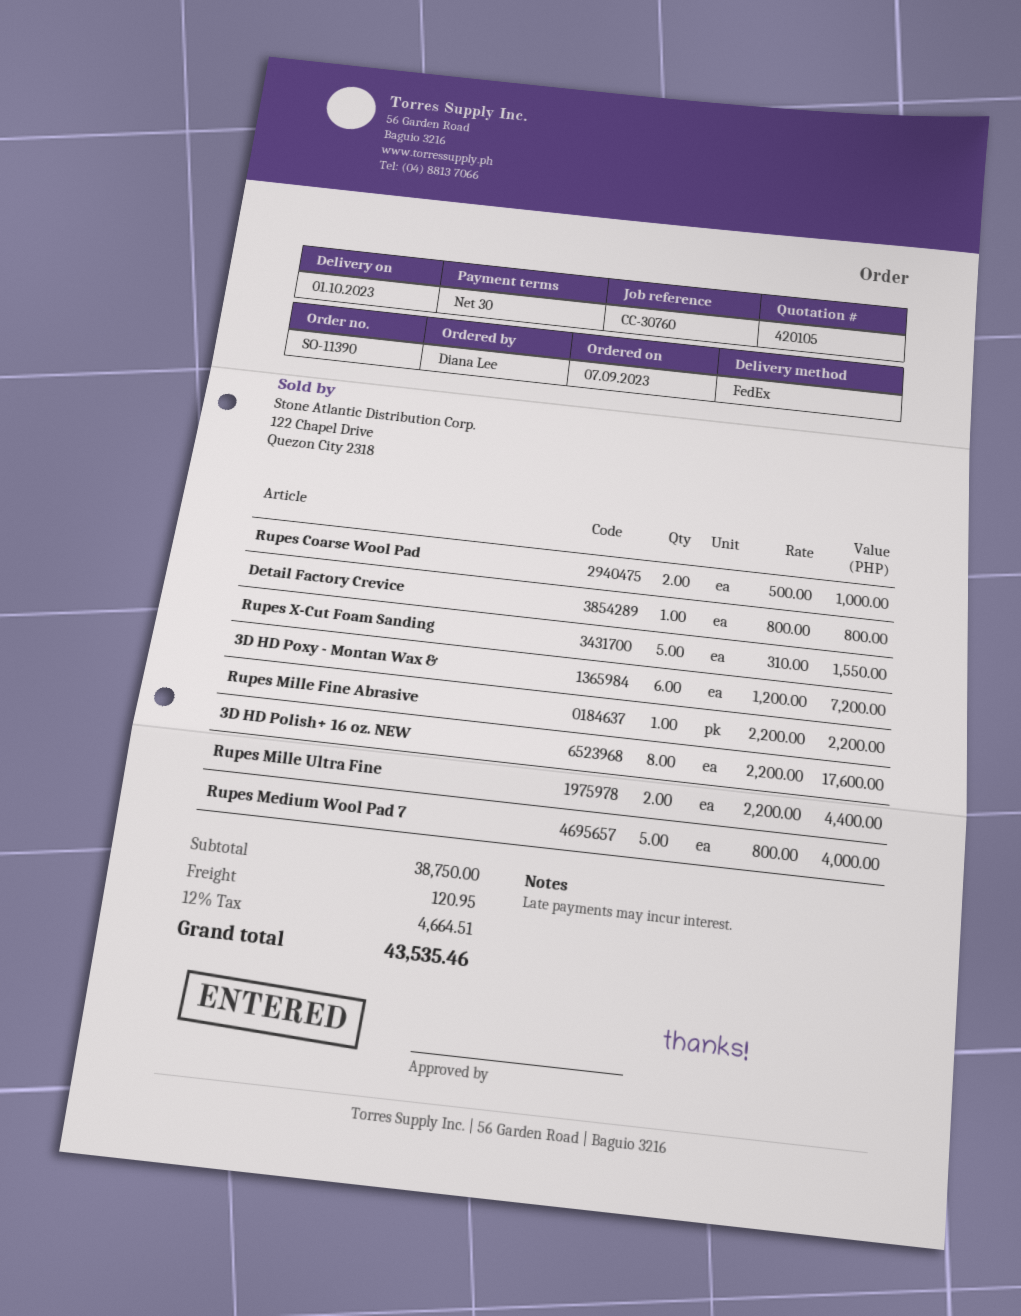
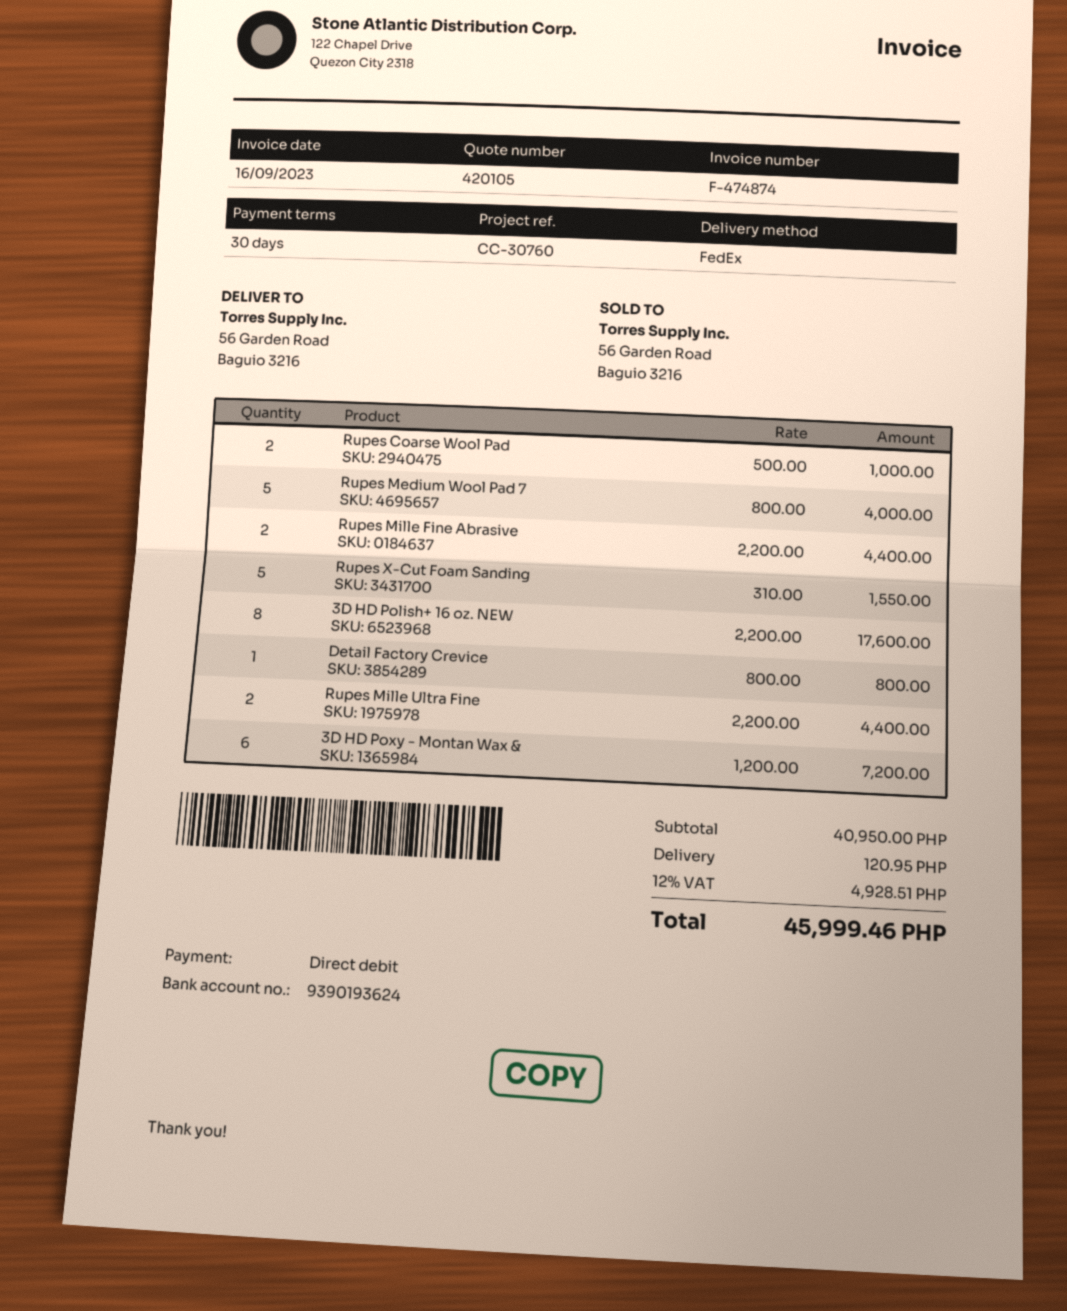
Rupes Mille Fine Abrasive: 1 x 2200.00 = 2200.00 -> 2 x 2200.00 = 4400.00
subtotal: 38750.00 -> 40950.00
tax: 12% = 4664.51 -> 12% = 4928.51
total: 43535.46 -> 45999.46

